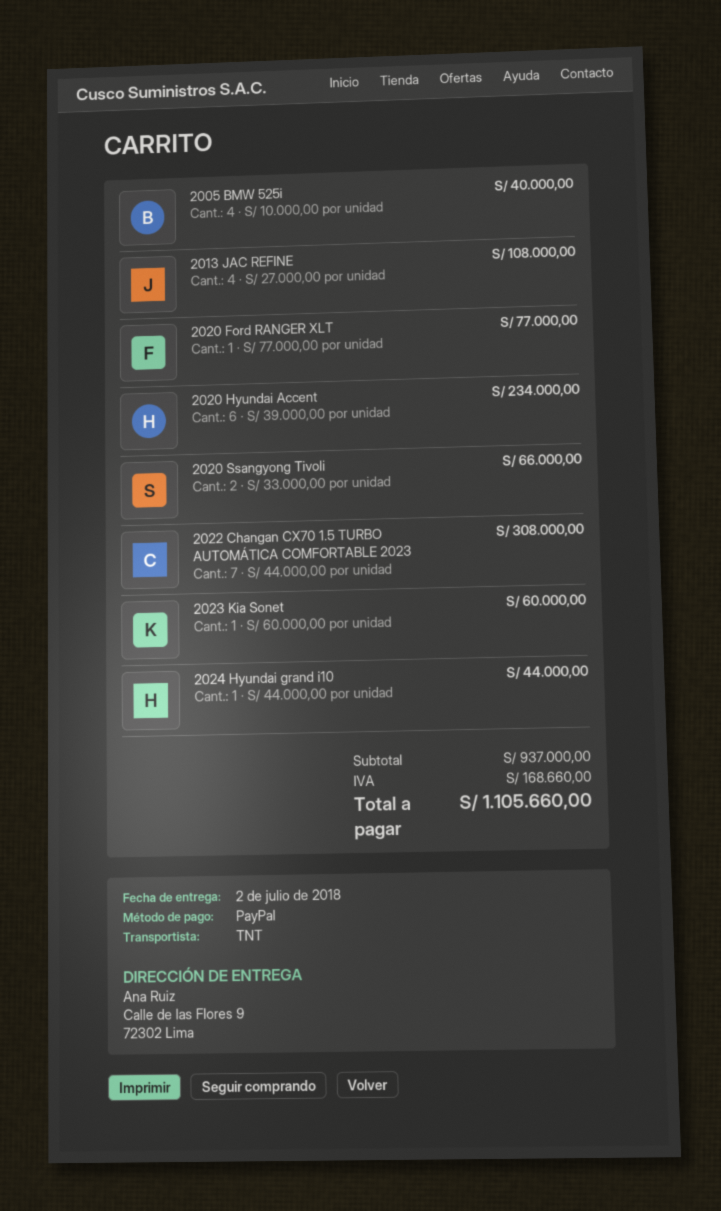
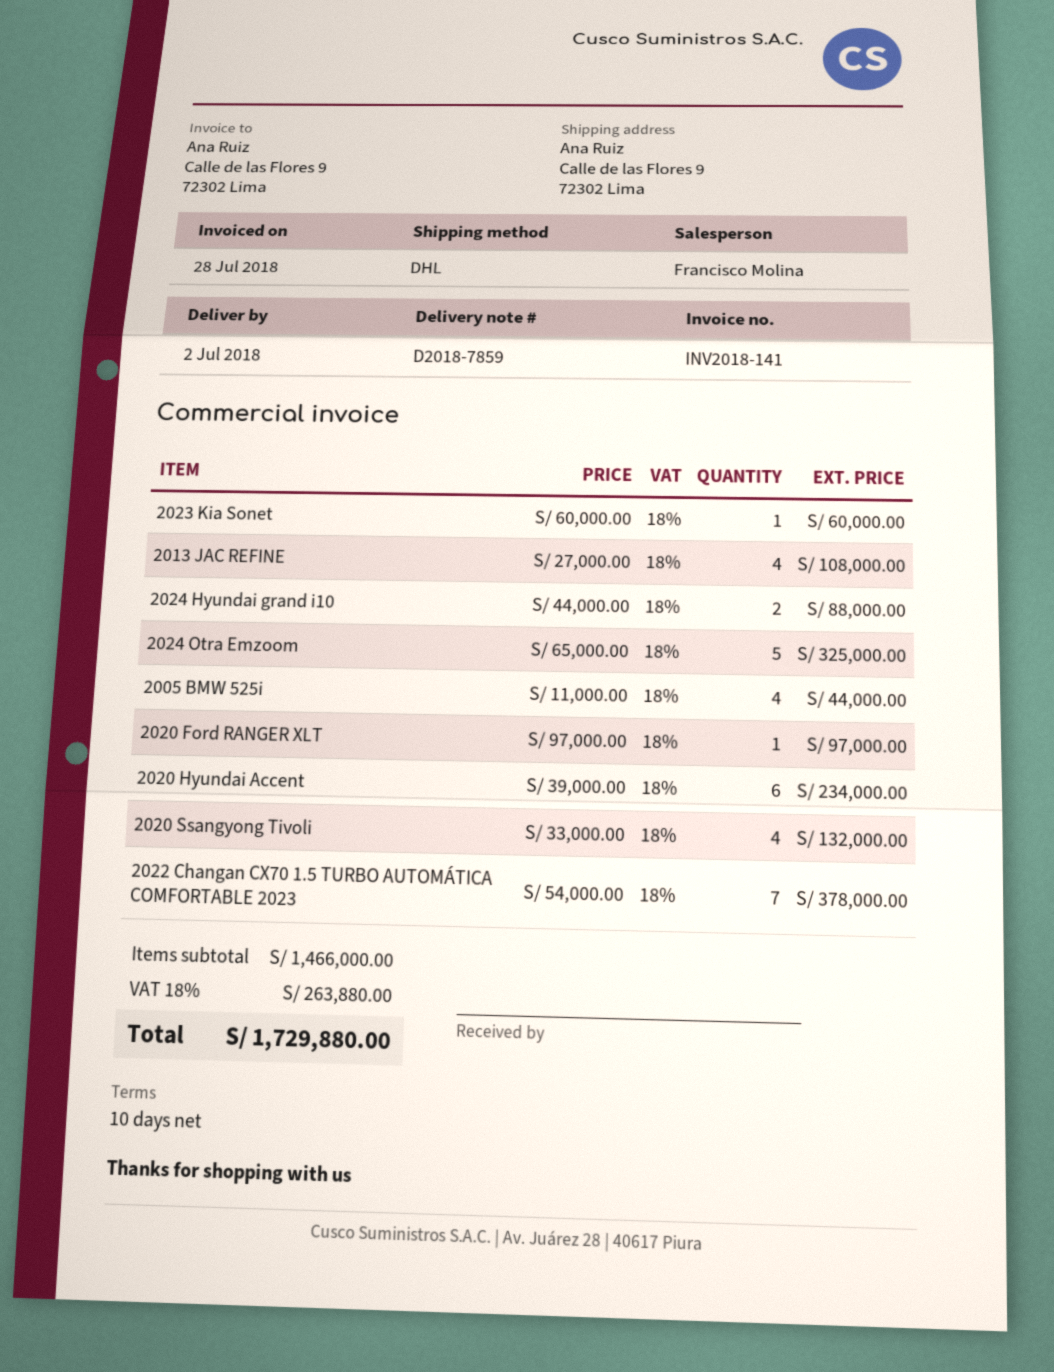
shipping method: TNT -> DHL
2005 BMW 525i: 4 x 10000.00 = 40000.00 -> 4 x 11000.00 = 44000.00
2020 Ford RANGER XLT: 1 x 77000.00 = 77000.00 -> 1 x 97000.00 = 97000.00
2020 Ssangyong Tivoli: 2 x 33000.00 = 66000.00 -> 4 x 33000.00 = 132000.00
2022 Changan CX70 1.5 TURBO AUTOMÁTICA COMFORTABLE 2023: 7 x 44000.00 = 308000.00 -> 7 x 54000.00 = 378000.00
2024 Hyundai grand i10: 1 x 44000.00 = 44000.00 -> 2 x 44000.00 = 88000.00
2024 Otra Emzoom: none -> 5 x 65000.00 = 325000.00
subtotal: 937000.00 -> 1466000.00
tax: 168660.00 -> 263880.00
total: 1105660.00 -> 1729880.00

